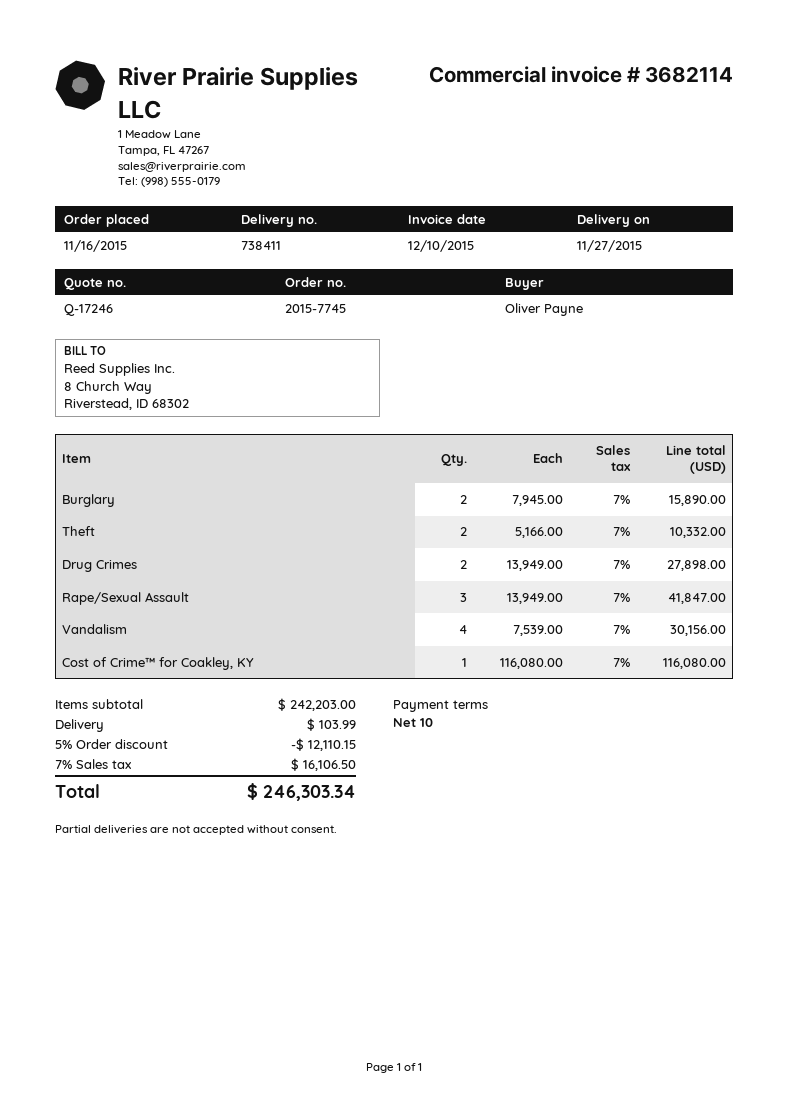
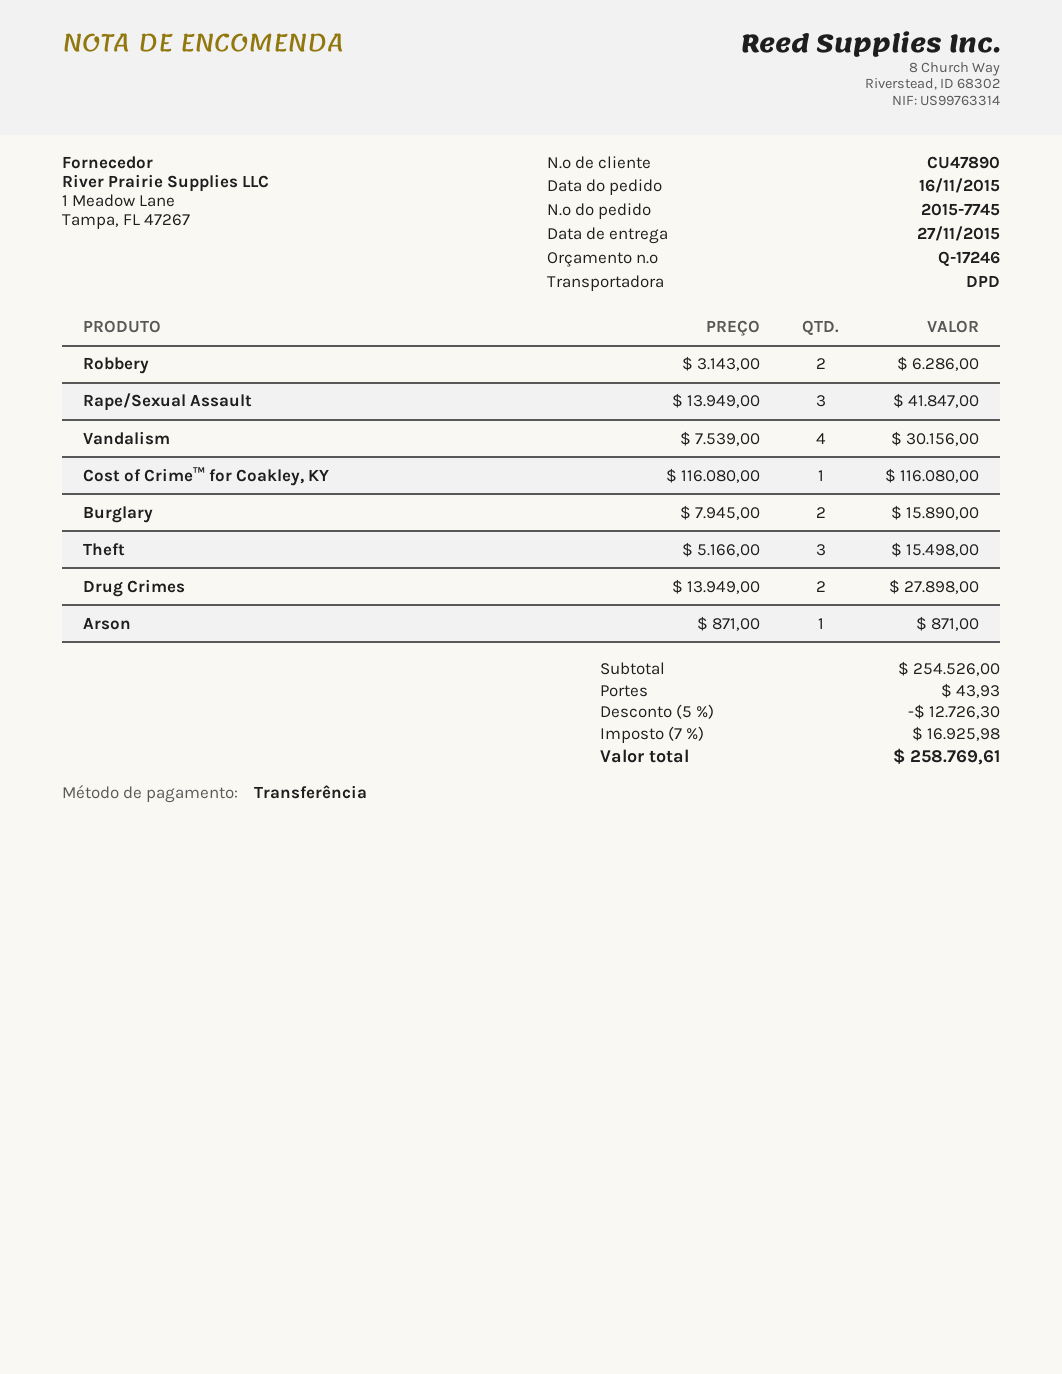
Theft: 2 x 5166.00 = 10332.00 -> 3 x 5166.00 = 15498.00
Robbery: none -> 2 x 3143.00 = 6286.00
Arson: none -> 1 x 871.00 = 871.00
subtotal: 242203.00 -> 254526.00
discount: 5% = 12110.15 -> 5% = 12726.30
shipping: 103.99 -> 43.93
tax: 7% = 16106.50 -> 7% = 16925.98
total: 246303.34 -> 258769.61

